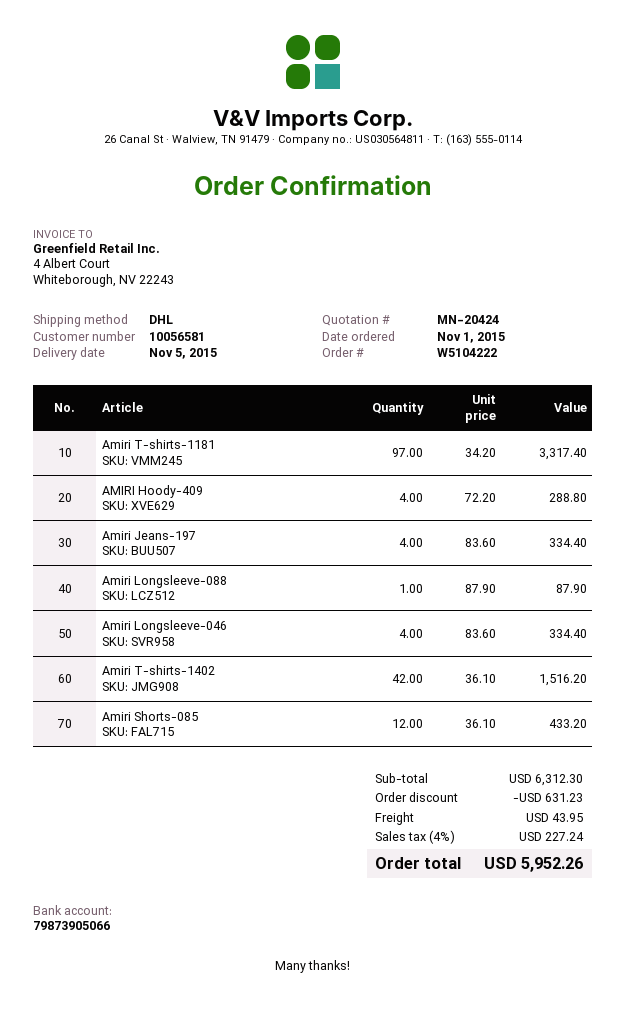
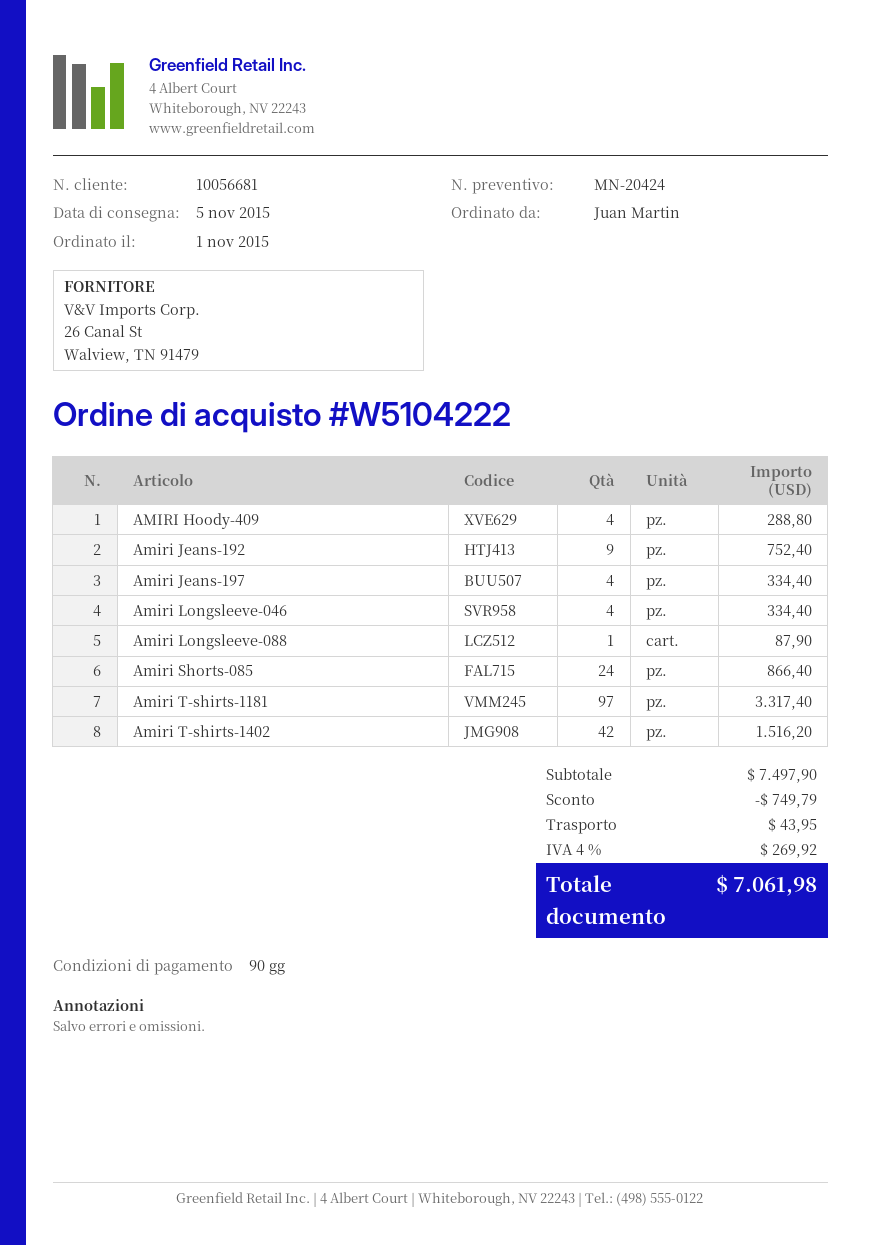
customer number: 10056581 -> 10056681
Amiri Shorts-085: 12 for 433.20 -> 24 for 866.40
Amiri Jeans-192: none -> 9 for 752.40
subtotal: 6312.30 -> 7497.90
discount: 631.23 -> 749.79
tax: 4% = 227.24 -> 4% = 269.92
total: 5952.26 -> 7061.98

